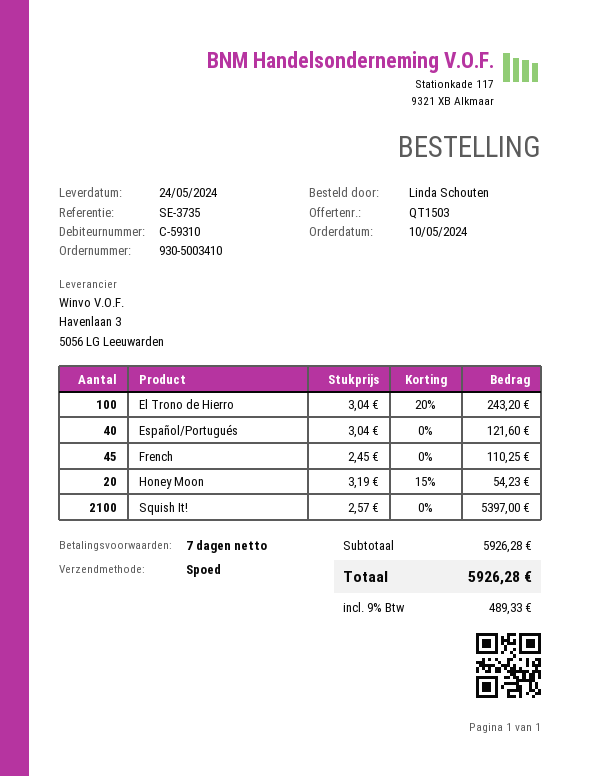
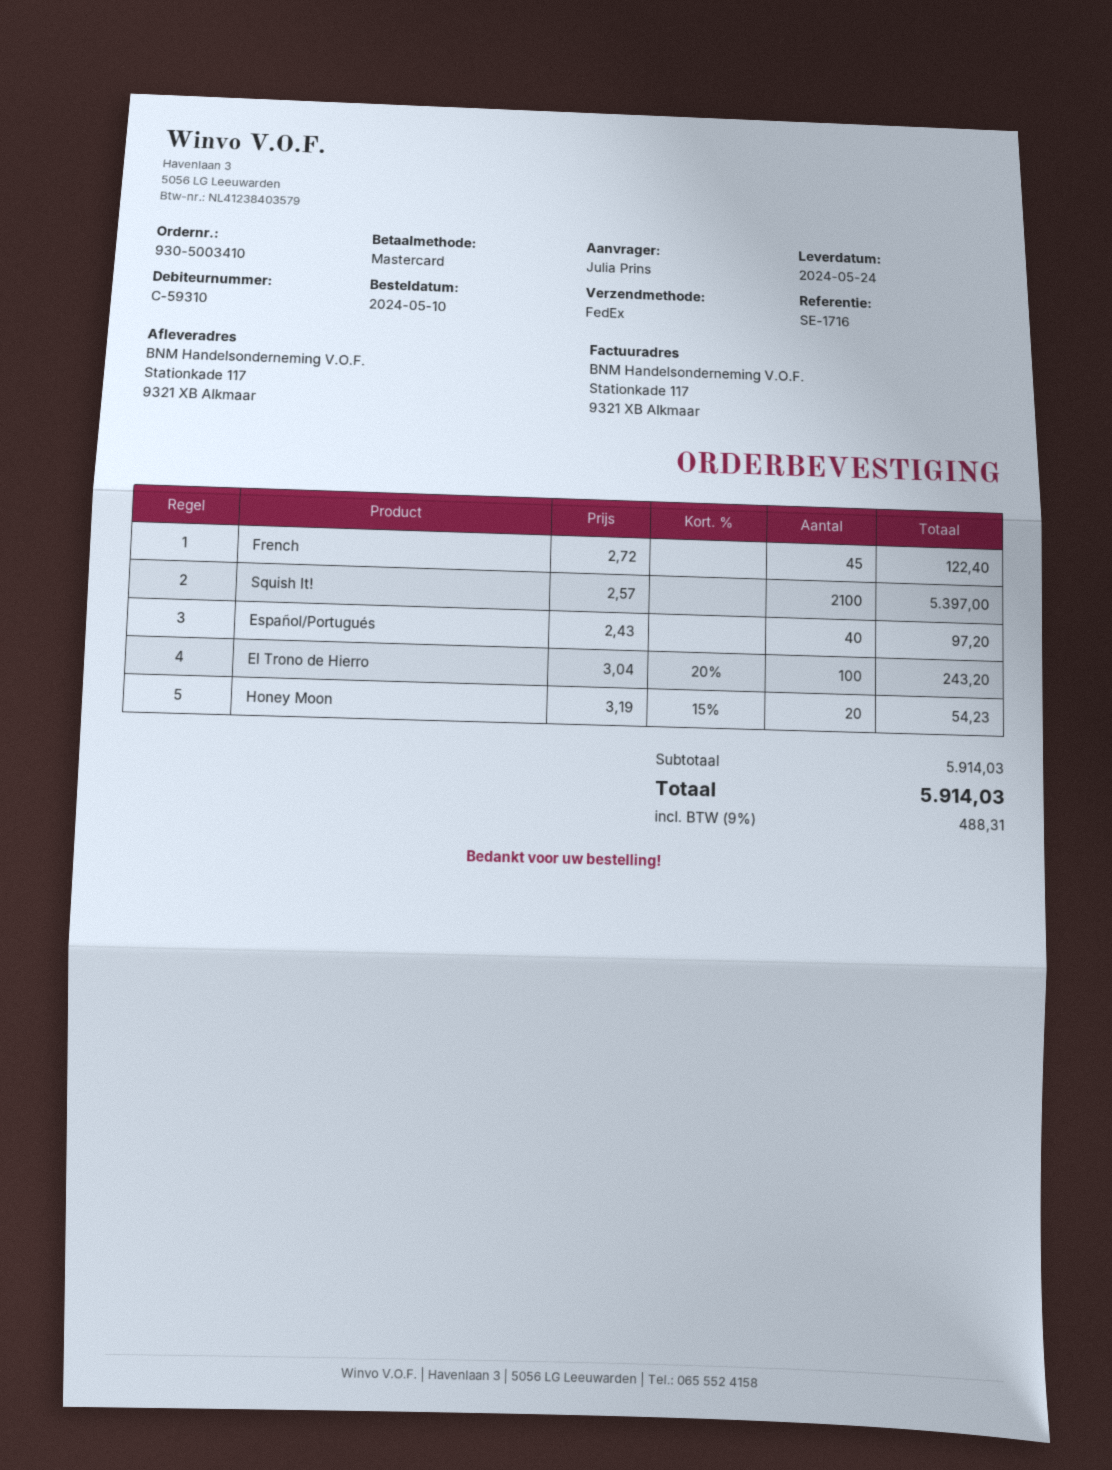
reference: SE-3735 -> SE-1716
ordered by: Linda Schouten -> Julia Prins
shipping method: express -> FedEx
Español/Portugués: 40 x 3.04 = 121.60 -> 40 x 2.43 = 97.20
French: 45 x 2.45 = 110.25 -> 45 x 2.72 = 122.40
subtotal: 5926.28 -> 5914.03
tax: 9% = 489.33 -> 9% = 488.31
total: 5926.28 -> 5914.03

